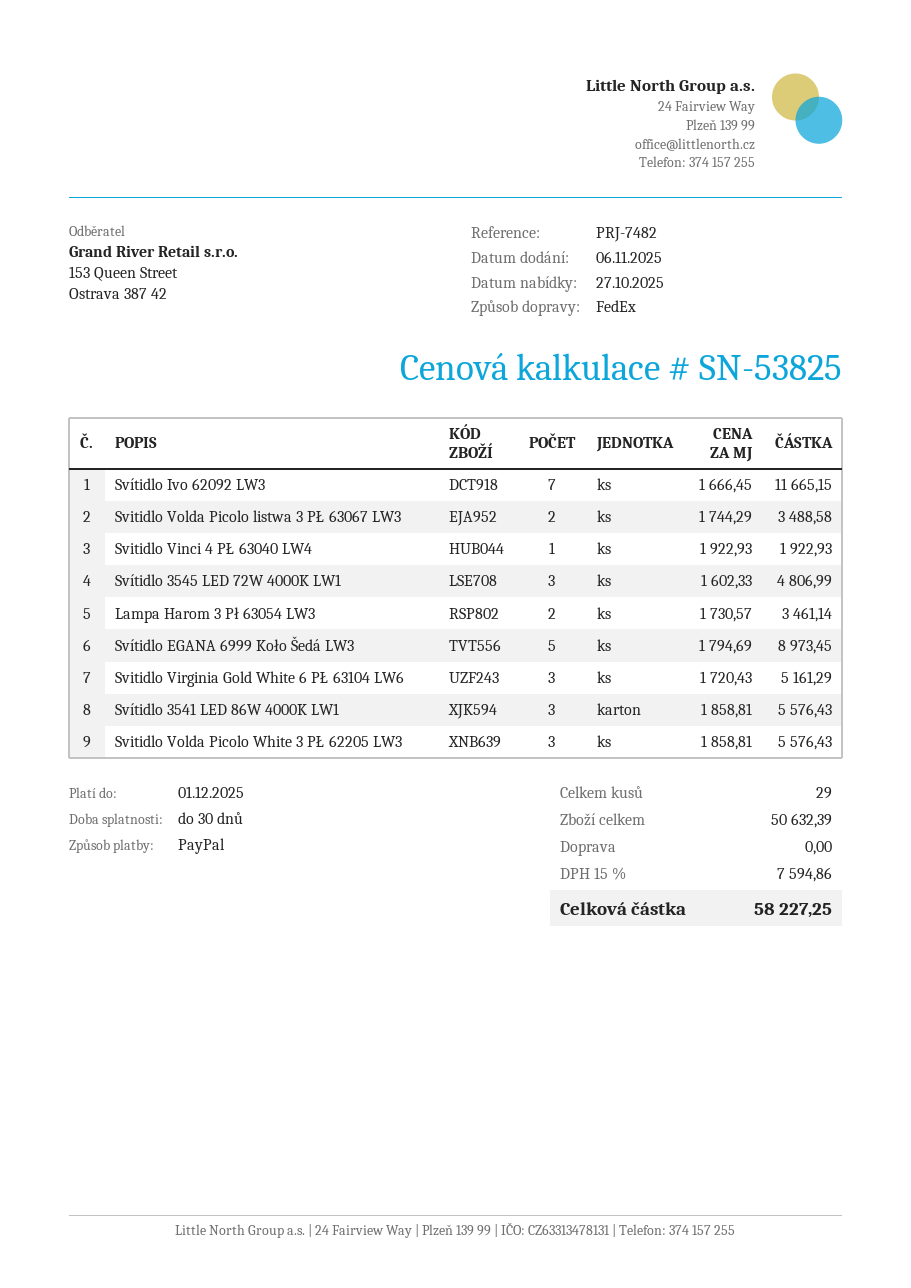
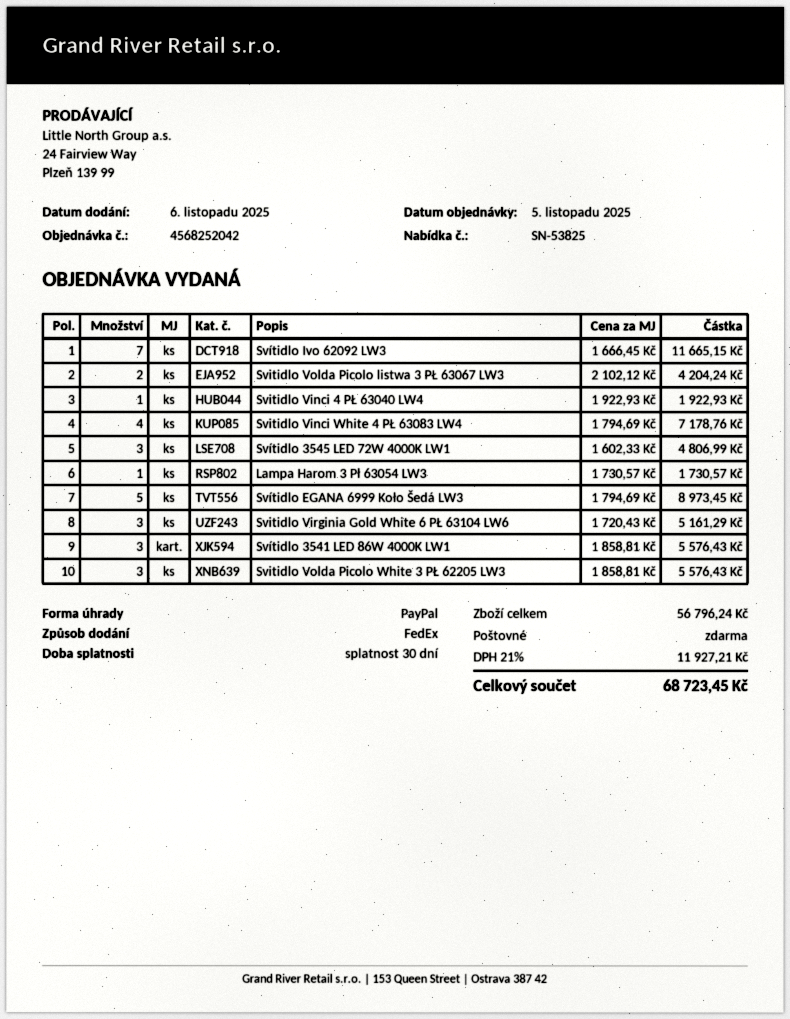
Svitidlo Volda Picolo listwa 3 PŁ 63067 LW3: 2 x 1744.29 = 3488.58 -> 2 x 2102.12 = 4204.24
Lampa Harom 3 Pł 63054 LW3: 2 x 1730.57 = 3461.14 -> 1 x 1730.57 = 1730.57
Svitidlo Vinci White 4 PŁ 63083 LW4: none -> 4 x 1794.69 = 7178.76
subtotal: 50632.39 -> 56796.24
tax: 15% = 7594.86 -> 21% = 11927.21
total: 58227.25 -> 68723.45

